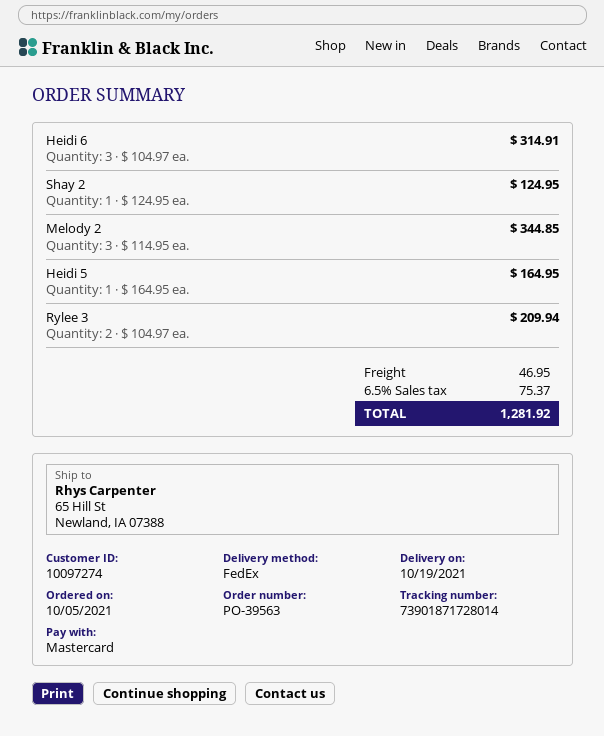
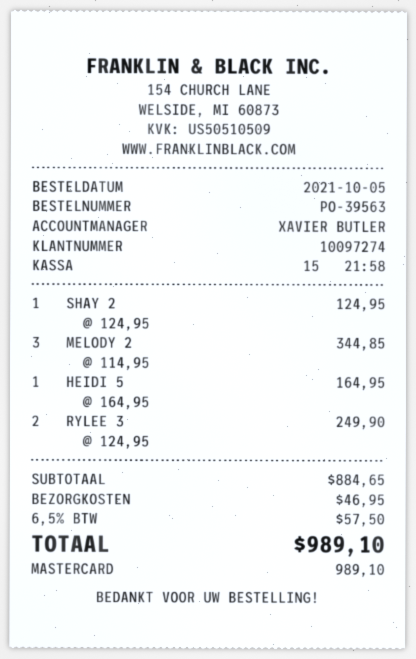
Heidi 6: 3 x 104.97 = 314.91 -> none
Rylee 3: 2 x 104.97 = 209.94 -> 2 x 124.95 = 249.90
tax: 6.5% = 75.37 -> 6.5% = 57.50
total: 1281.92 -> 989.10

